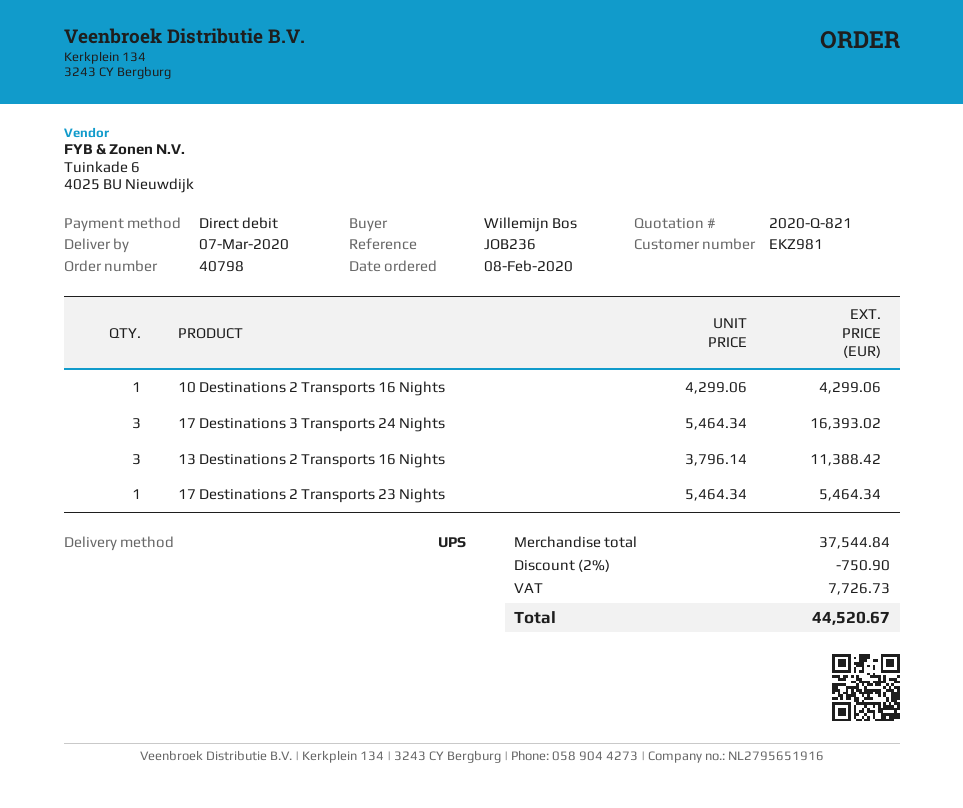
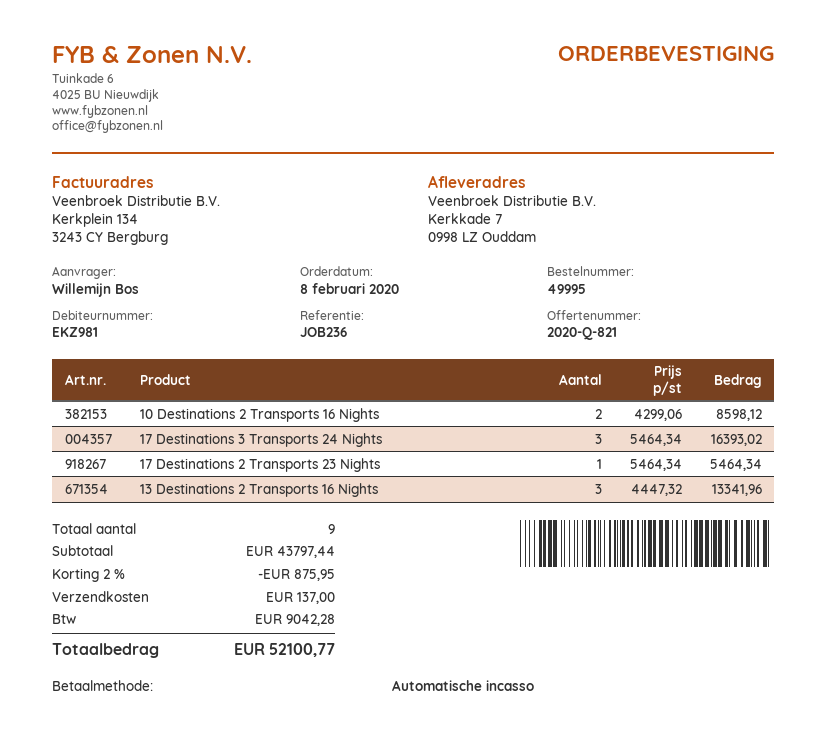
order number: 40798 -> 49995
10 Destinations 2 Transports 16 Nights: 1 x 4299.06 = 4299.06 -> 2 x 4299.06 = 8598.12
13 Destinations 2 Transports 16 Nights: 3 x 3796.14 = 11388.42 -> 3 x 4447.32 = 13341.96
subtotal: 37544.84 -> 43797.44
discount: 2% = 750.90 -> 2% = 875.95
shipping: none -> 137.00
tax: 7726.73 -> 9042.28
total: 44520.67 -> 52100.77

